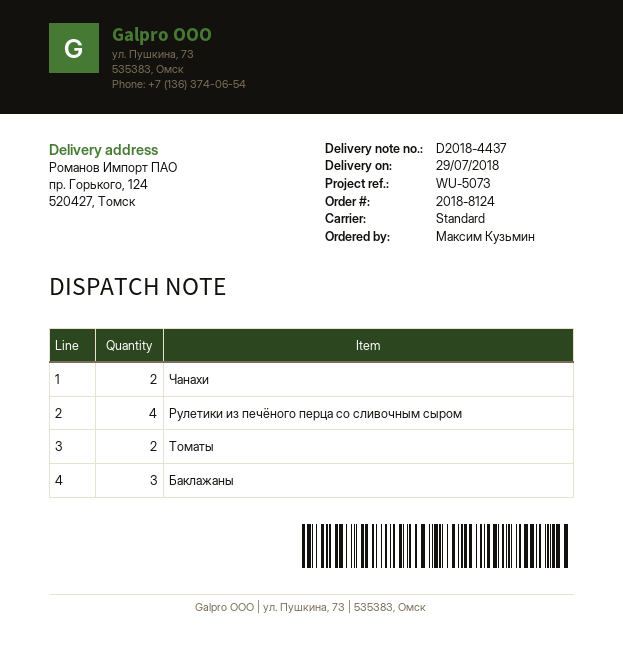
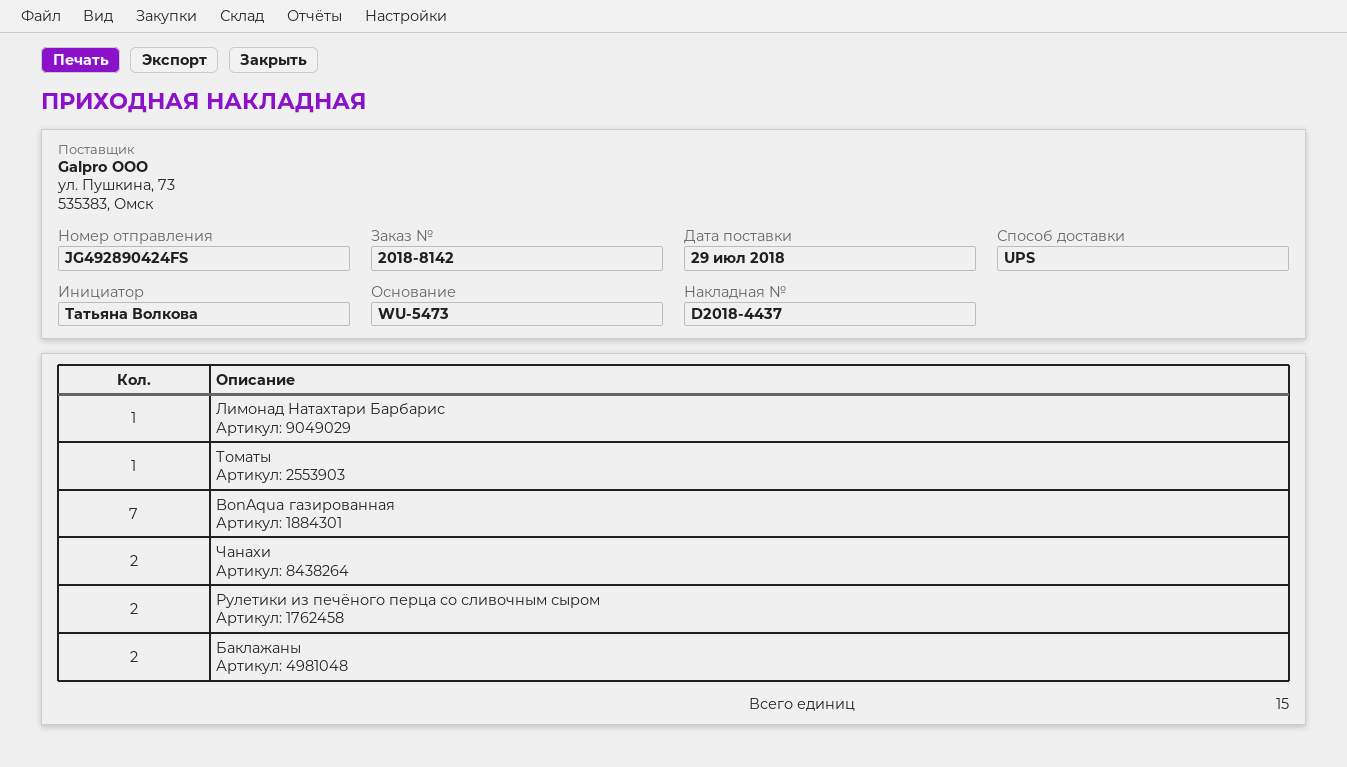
order number: 2018-8124 -> 2018-8142
reference: WU-5073 -> WU-5473
ordered by: Максим Кузьмин -> Татьяна Волкова
shipping method: standard -> UPS
Рулетики из печёного перца со сливочным сыром: 4 -> 2
Томаты: 2 -> 1
Баклажаны: 3 -> 2
Лимонад Натахтари Барбарис: none -> 1
BonAqua газированная: none -> 7

